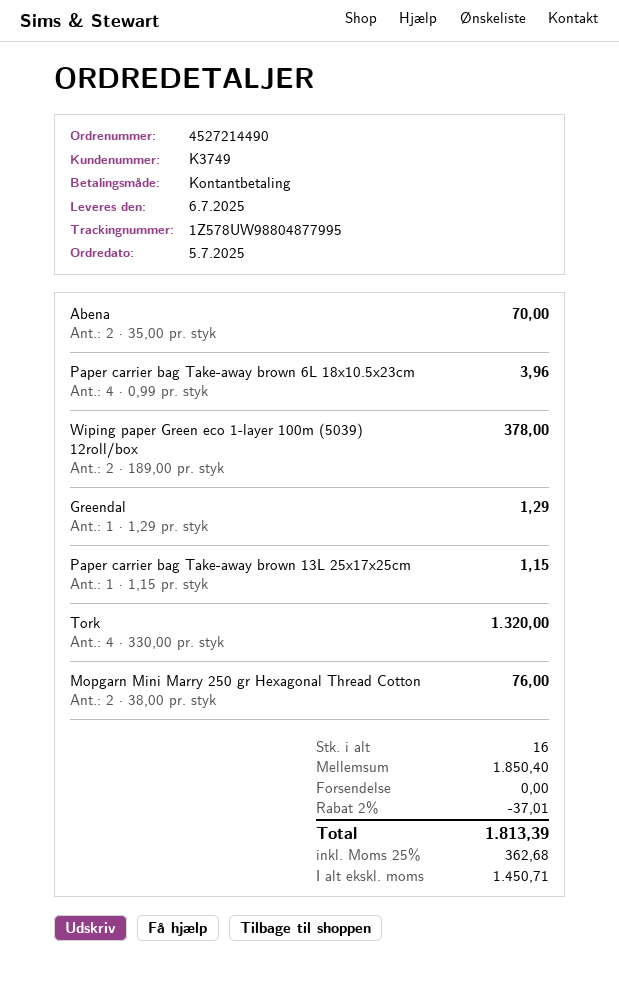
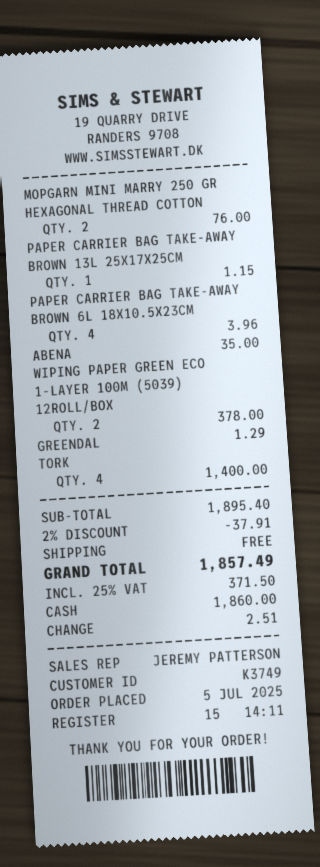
Abena: 2 for 70.00 -> 1 for 35.00
Tork: 4 for 1320.00 -> 4 for 1400.00
subtotal: 1850.40 -> 1895.40
discount: 2% = 37.01 -> 2% = 37.91
tax: 25% = 362.68 -> 25% = 371.50
total: 1813.39 -> 1857.49

